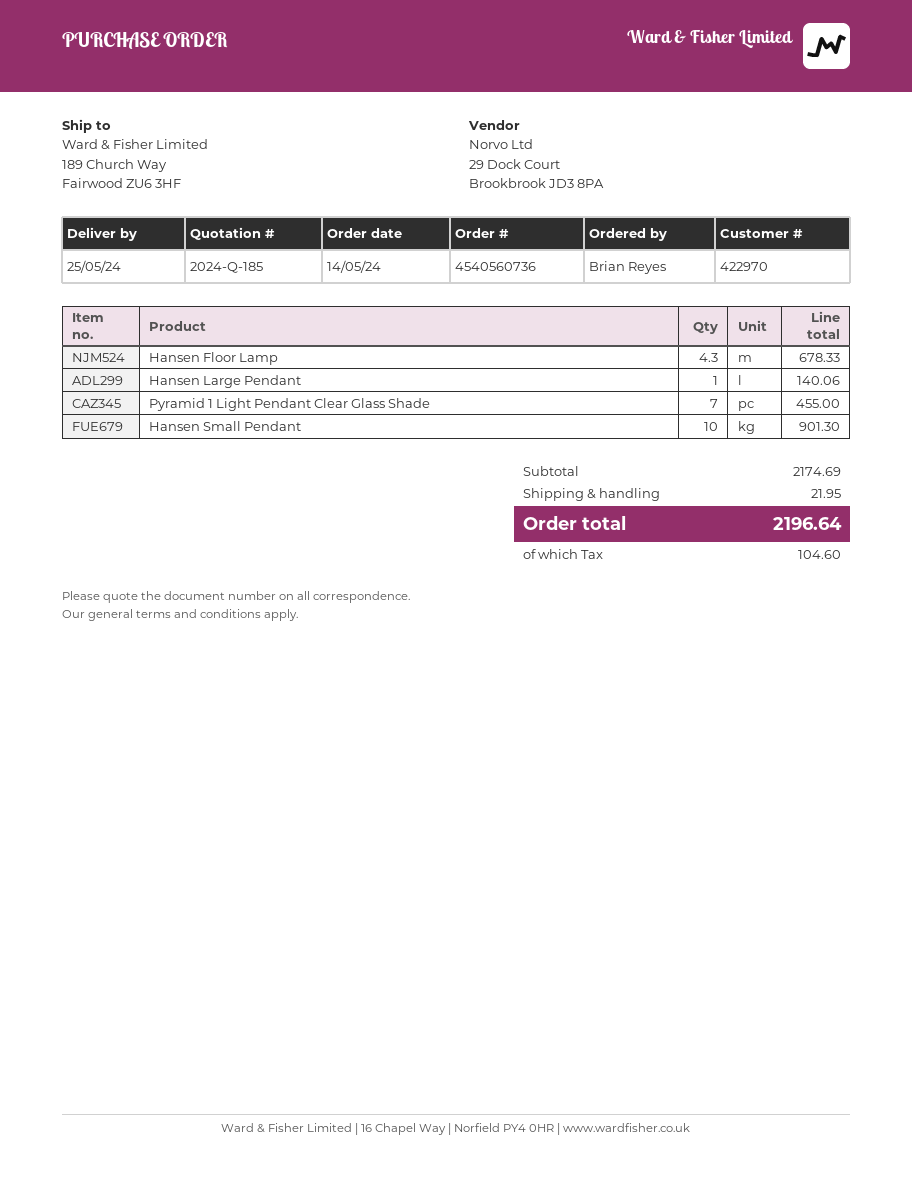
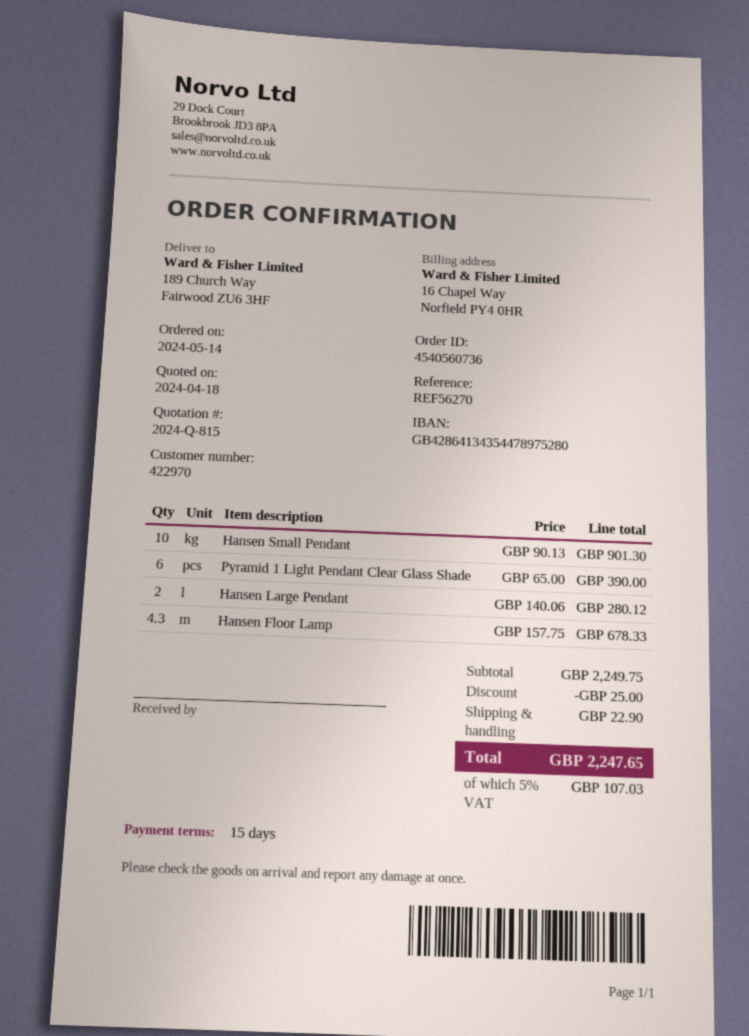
quote number: 2024-Q-185 -> 2024-Q-815
Hansen Large Pendant: 1 for 140.06 -> 2 for 280.12
Pyramid 1 Light Pendant Clear Glass Shade: 7 for 455.00 -> 6 for 390.00
subtotal: 2174.69 -> 2249.75
discount: none -> 25.00
shipping: 21.95 -> 22.90
tax: 104.60 -> 107.03
total: 2196.64 -> 2247.65

